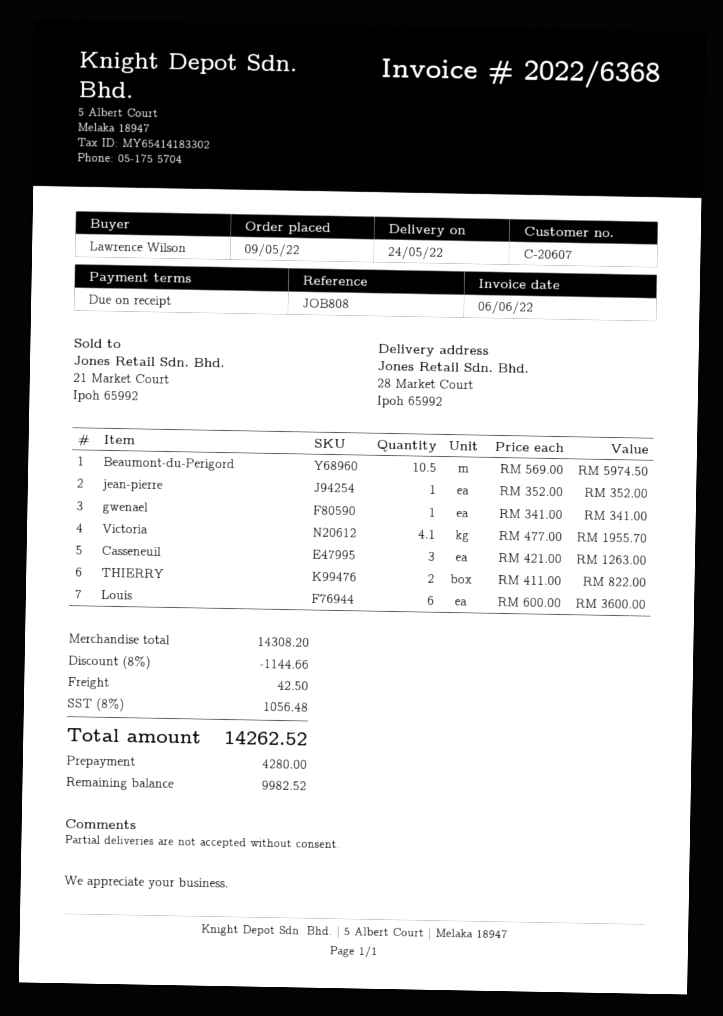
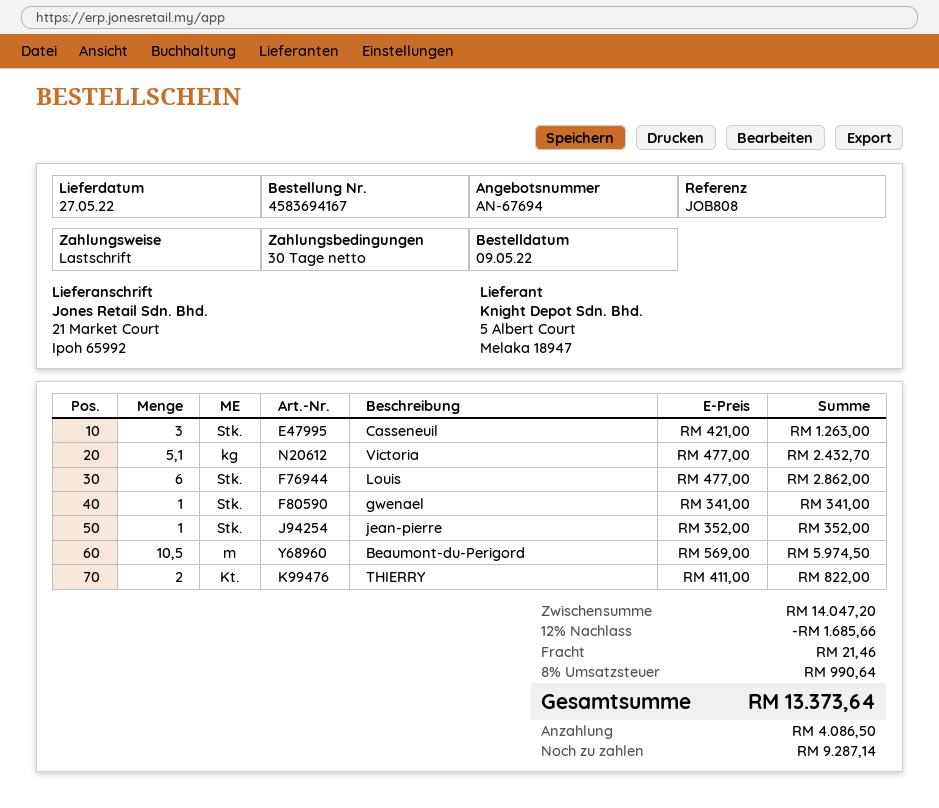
delivery date: 2022-05-24 -> 2022-05-27
payment terms: on receipt -> 30 days
ship to: 28 Market Court, Ipoh 65992 -> 21 Market Court, Ipoh 65992
Victoria: 4.1 x 477.00 = 1955.70 -> 5.1 x 477.00 = 2432.70
Louis: 6 x 600.00 = 3600.00 -> 6 x 477.00 = 2862.00
subtotal: 14308.20 -> 14047.20
discount: 8% = 1144.66 -> 12% = 1685.66
shipping: 42.50 -> 21.46
tax: 8% = 1056.48 -> 8% = 990.64
total: 14262.52 -> 13373.64
deposit: 4280.00 -> 4086.50
balance: 9982.52 -> 9287.14

